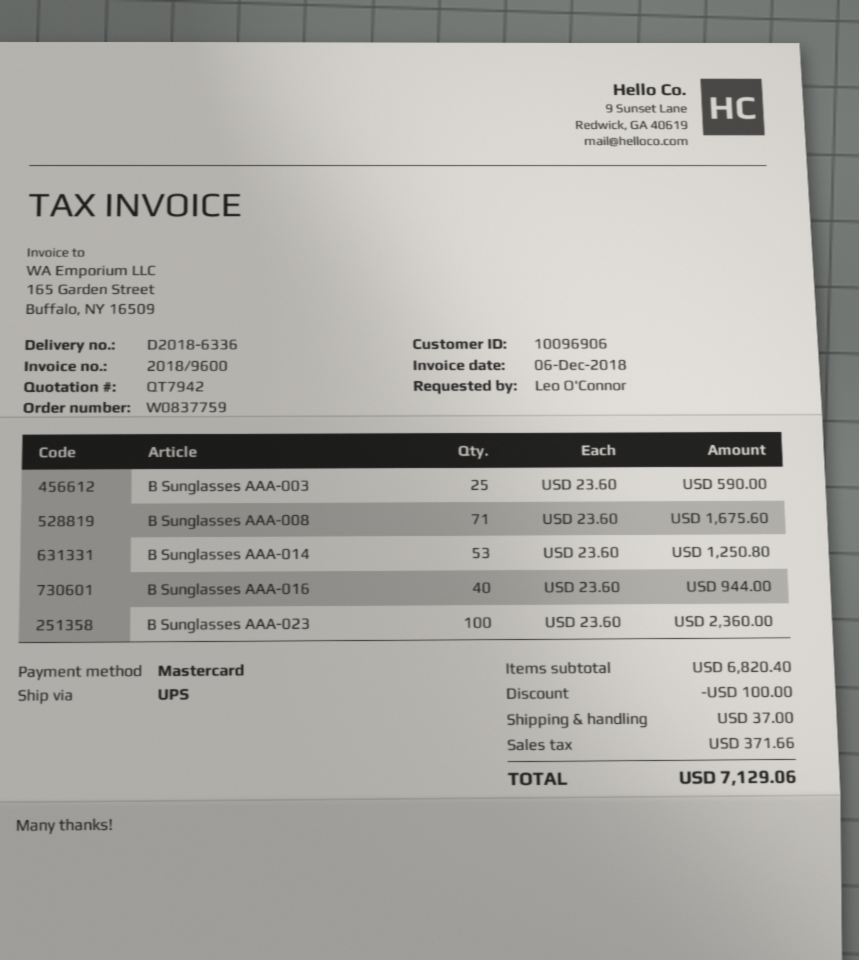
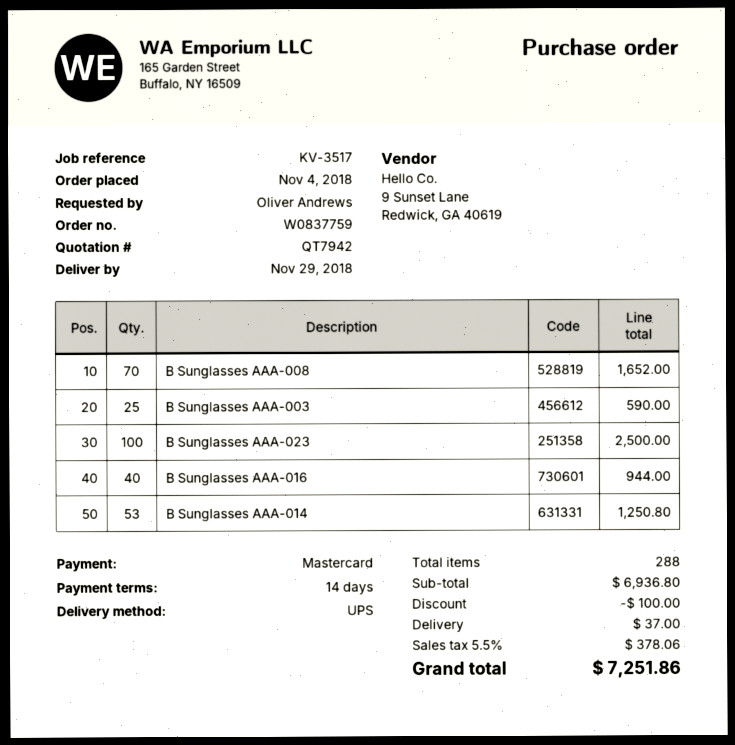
ordered by: Leo O'Connor -> Oliver Andrews
B Sunglasses AAA-008: 71 for 1675.60 -> 70 for 1652.00
B Sunglasses AAA-023: 100 for 2360.00 -> 100 for 2500.00
subtotal: 6820.40 -> 6936.80
tax: 371.66 -> 378.06
total: 7129.06 -> 7251.86

